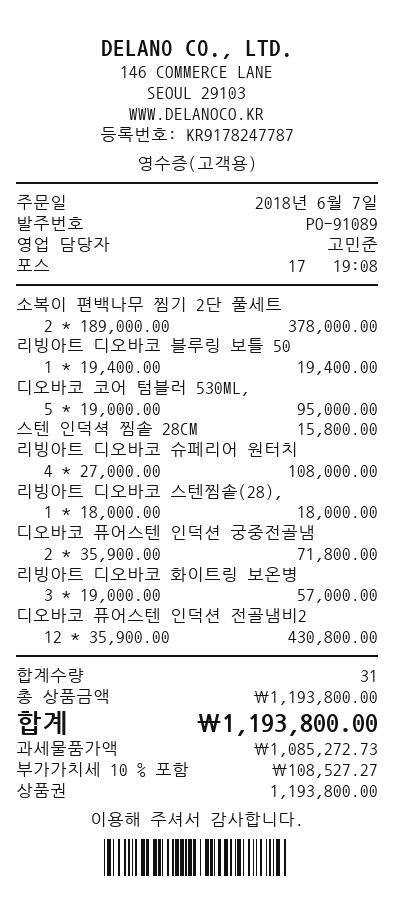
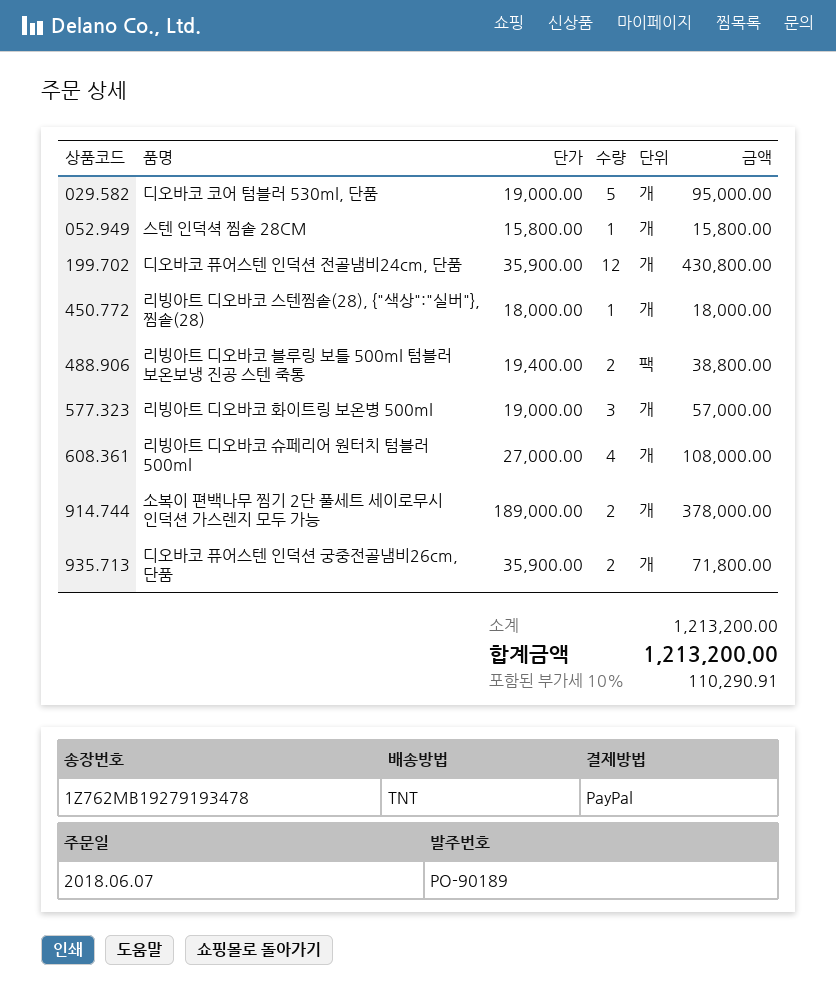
order number: PO-91089 -> PO-90189
payment method: gift card -> PayPal
리빙아트 디오바코 블루링 보틀 50: 1 x 19400.00 = 19400.00 -> 2 x 19400.00 = 38800.00
subtotal: 1193800.00 -> 1213200.00
tax: 10% = 108527.27 -> 10% = 110290.91
total: 1193800.00 -> 1213200.00

